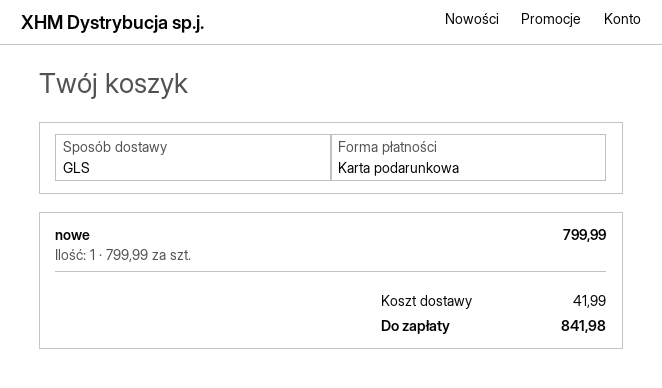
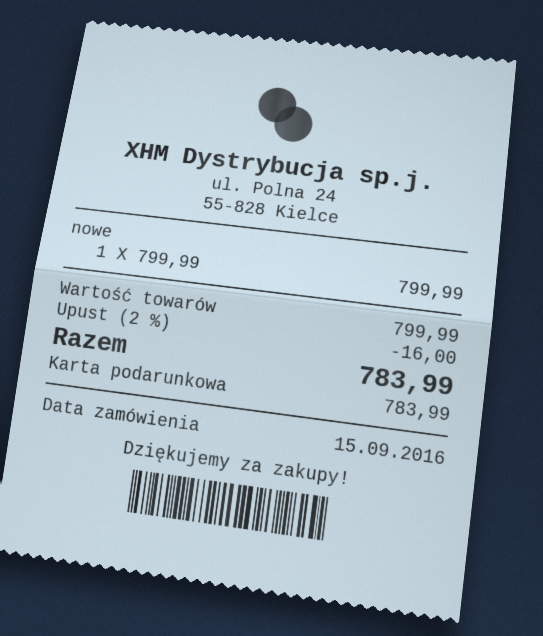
discount: none -> 2% = 16.00
shipping: 41.99 -> none
total: 841.98 -> 783.99

